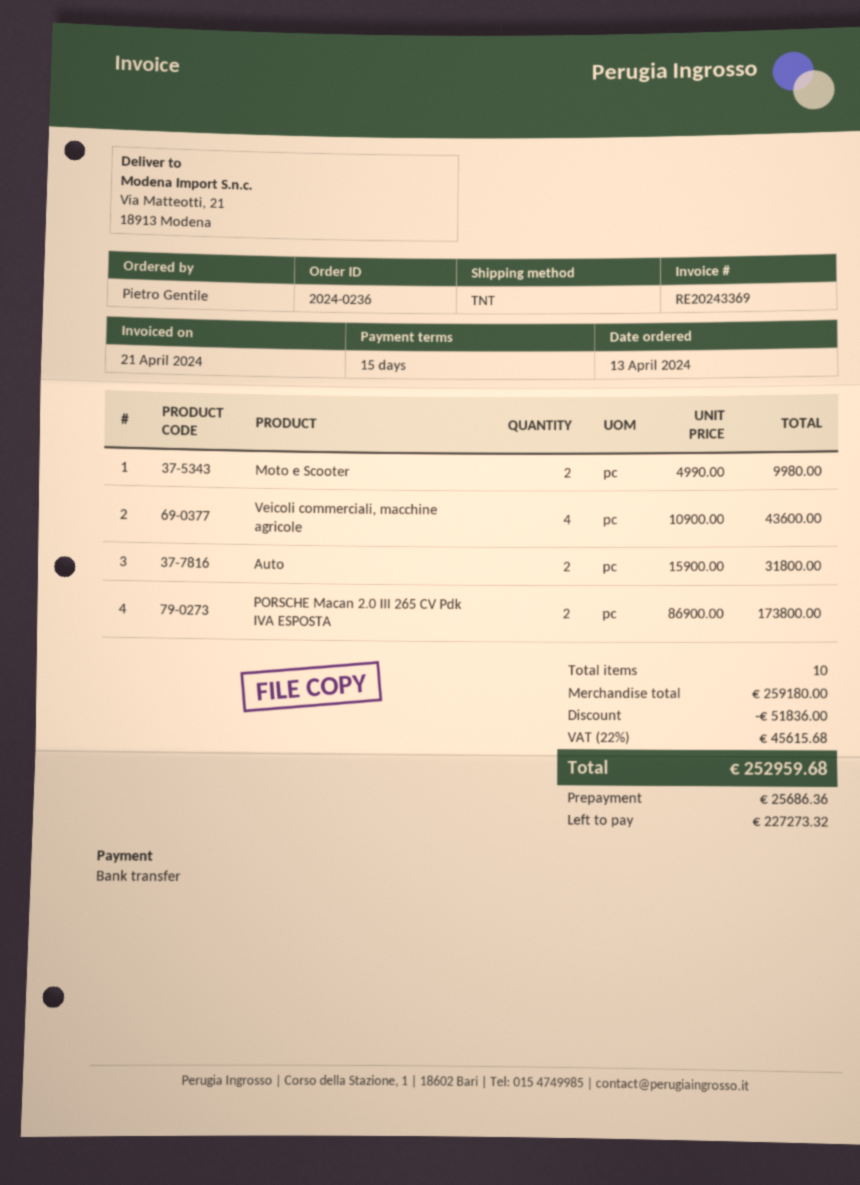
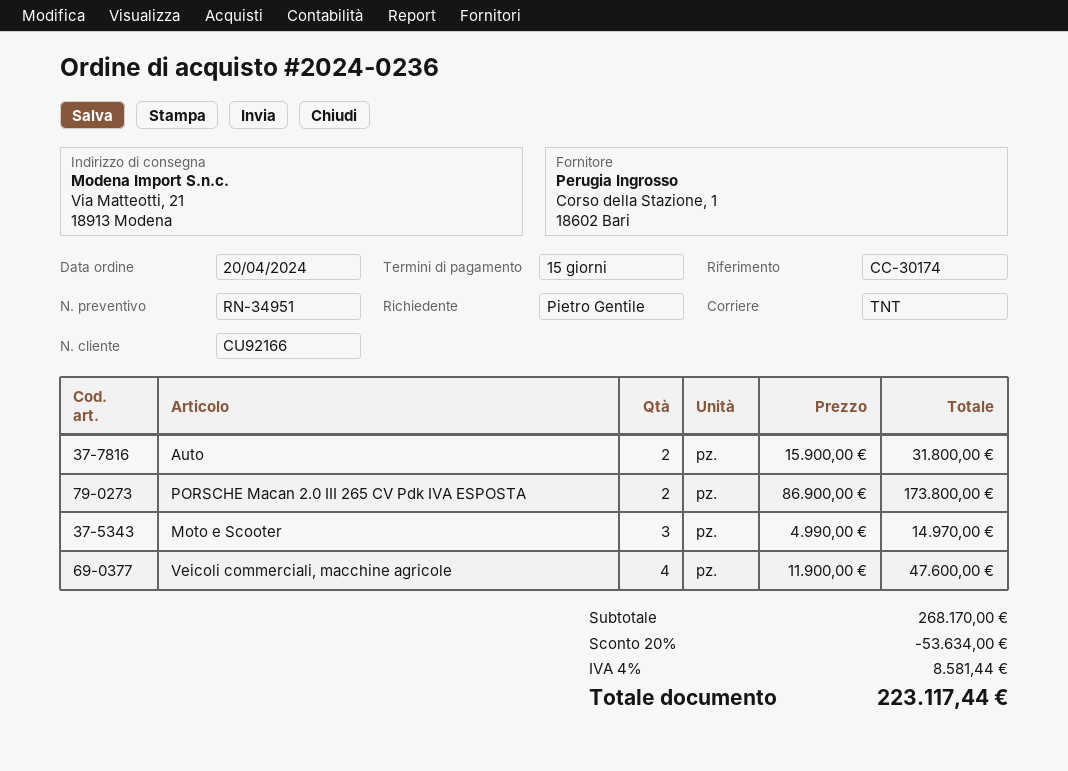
order date: 2024-04-13 -> 2024-04-20
Moto e Scooter: 2 x 4990.00 = 9980.00 -> 3 x 4990.00 = 14970.00
Veicoli commerciali, macchine agricole: 4 x 10900.00 = 43600.00 -> 4 x 11900.00 = 47600.00
subtotal: 259180.00 -> 268170.00
discount: 51836.00 -> 53634.00
tax: 22% = 45615.68 -> 4% = 8581.44
total: 252959.68 -> 223117.44

